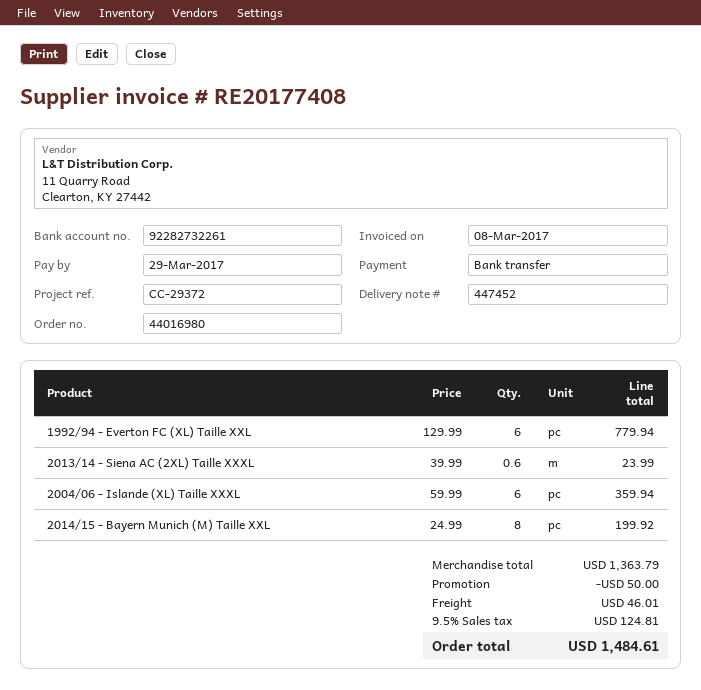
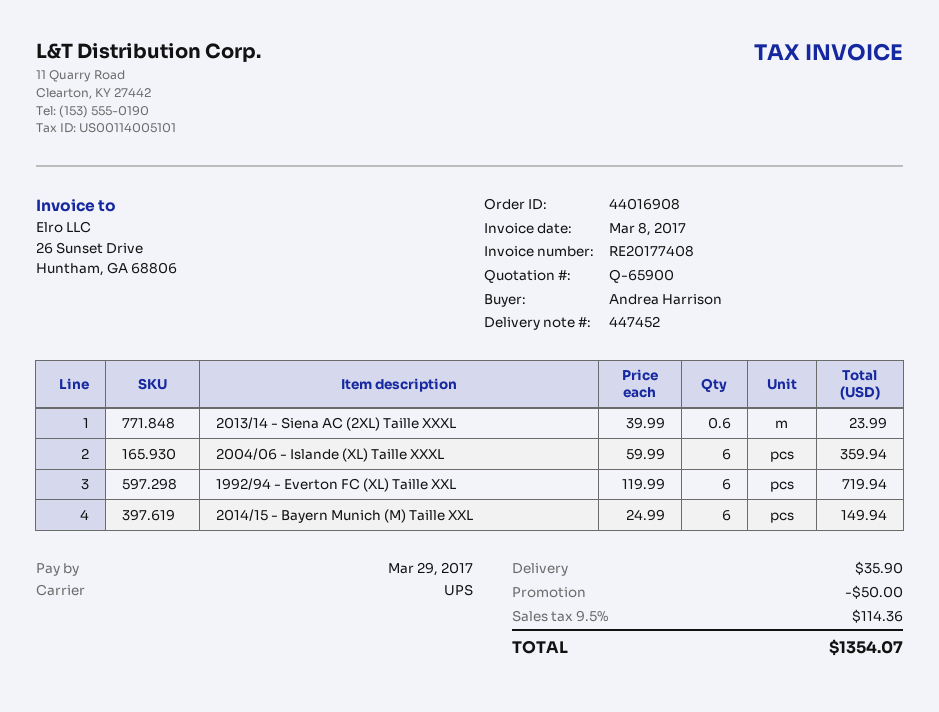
order number: 44016980 -> 44016908
1992/94 - Everton FC (XL) Taille XXL: 6 x 129.99 = 779.94 -> 6 x 119.99 = 719.94
2014/15 - Bayern Munich (M) Taille XXL: 8 x 24.99 = 199.92 -> 6 x 24.99 = 149.94
shipping: 46.01 -> 35.90
tax: 9.5% = 124.81 -> 9.5% = 114.36
total: 1484.61 -> 1354.07

